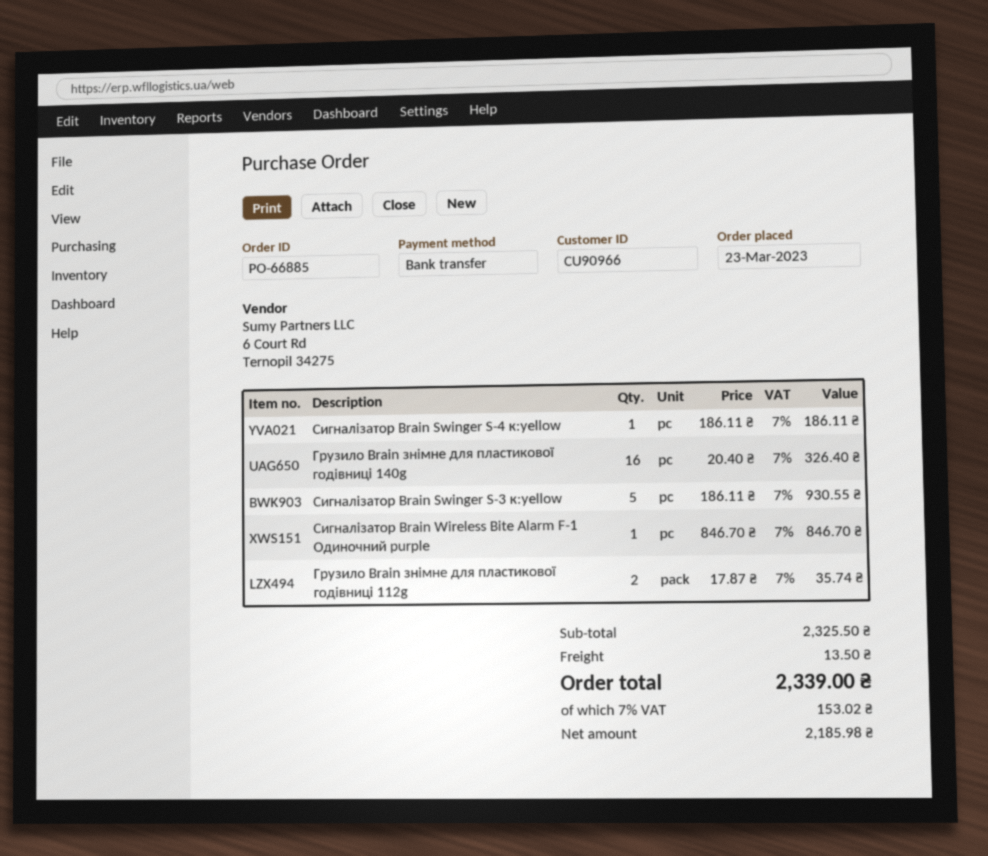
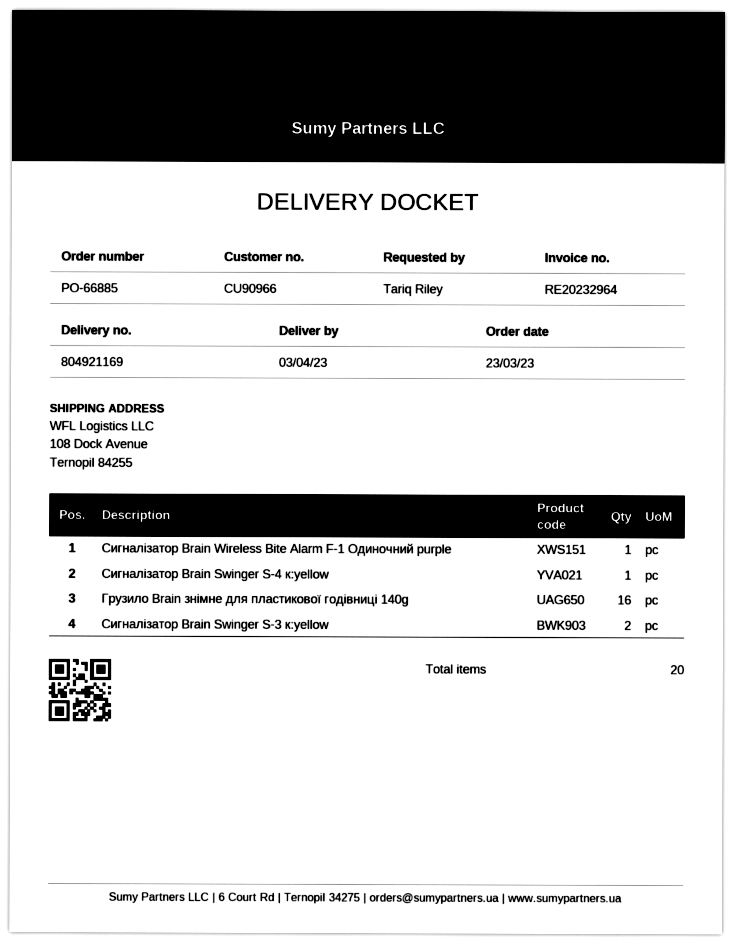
Сигналізатор Brain Swinger S-3 к:yellow: 5 -> 2
Грузило Brain знімне для пластикової годівниці 112g: 2 -> none

